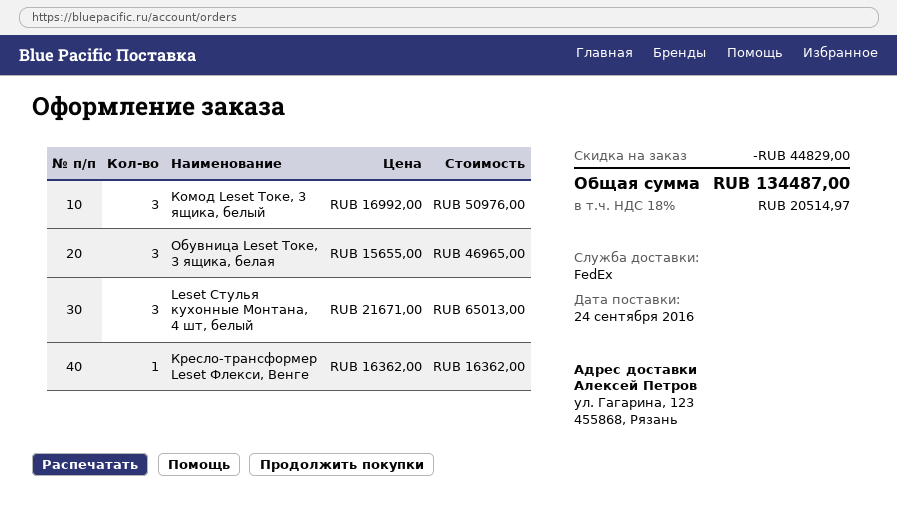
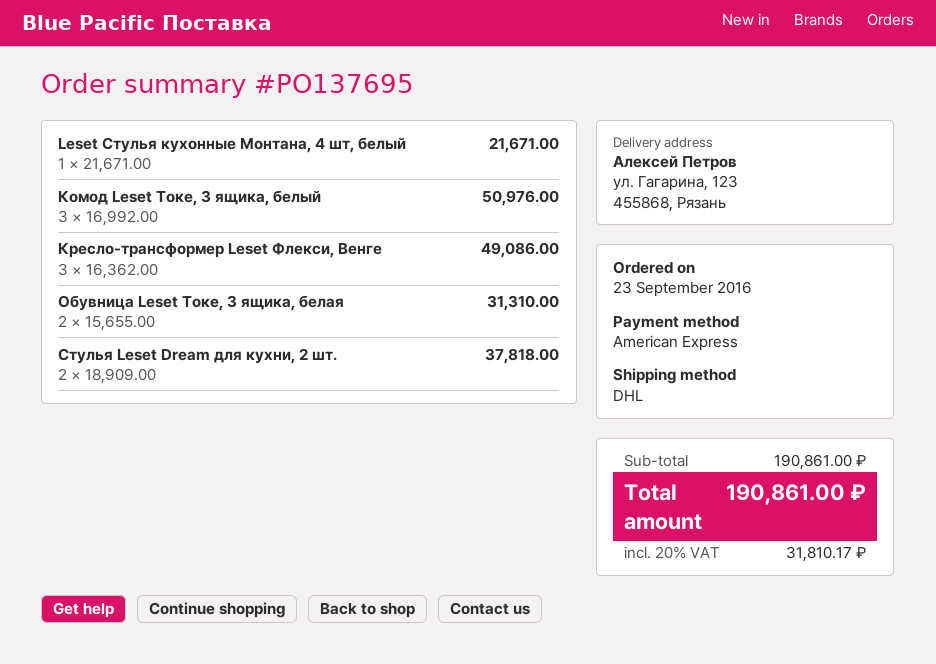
shipping method: FedEx -> DHL
Обувница Leset Токе, 3 ящика, белая: 3 x 15655.00 = 46965.00 -> 2 x 15655.00 = 31310.00
Leset Стулья кухонные Монтана, 4 шт, белый: 3 x 21671.00 = 65013.00 -> 1 x 21671.00 = 21671.00
Кресло-трансформер Leset Флекси, Венге: 1 x 16362.00 = 16362.00 -> 3 x 16362.00 = 49086.00
Стулья Leset Dream для кухни, 2 шт.: none -> 2 x 18909.00 = 37818.00
discount: 44829.00 -> none
tax: 18% = 20514.97 -> 20% = 31810.17
total: 134487.00 -> 190861.00

